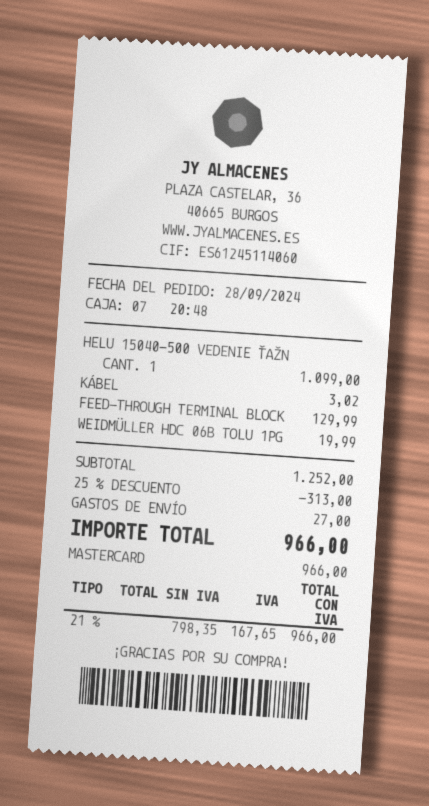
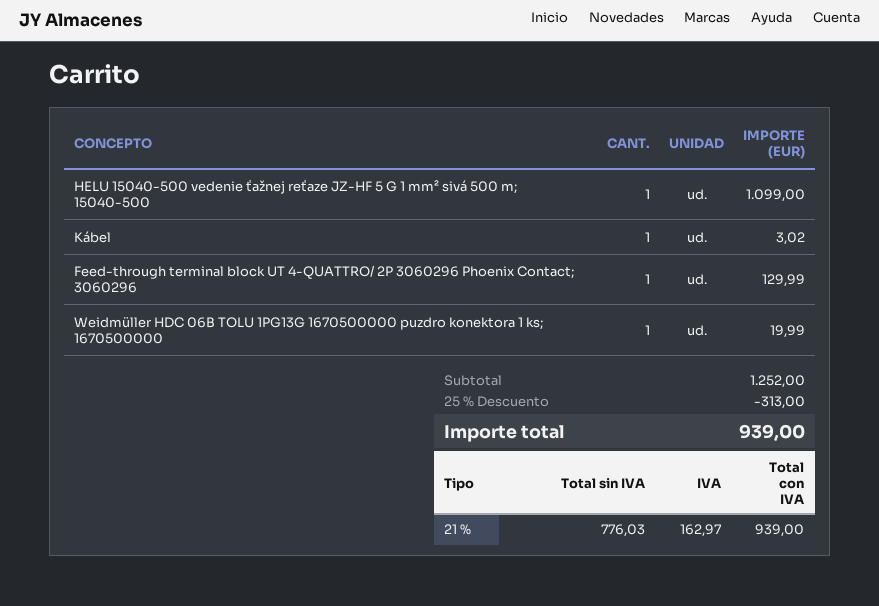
shipping: 27.00 -> none
net: 798.35 -> 776.03
tax: 21% = 167.65 -> 21% = 162.97
total: 966.00 -> 939.00

